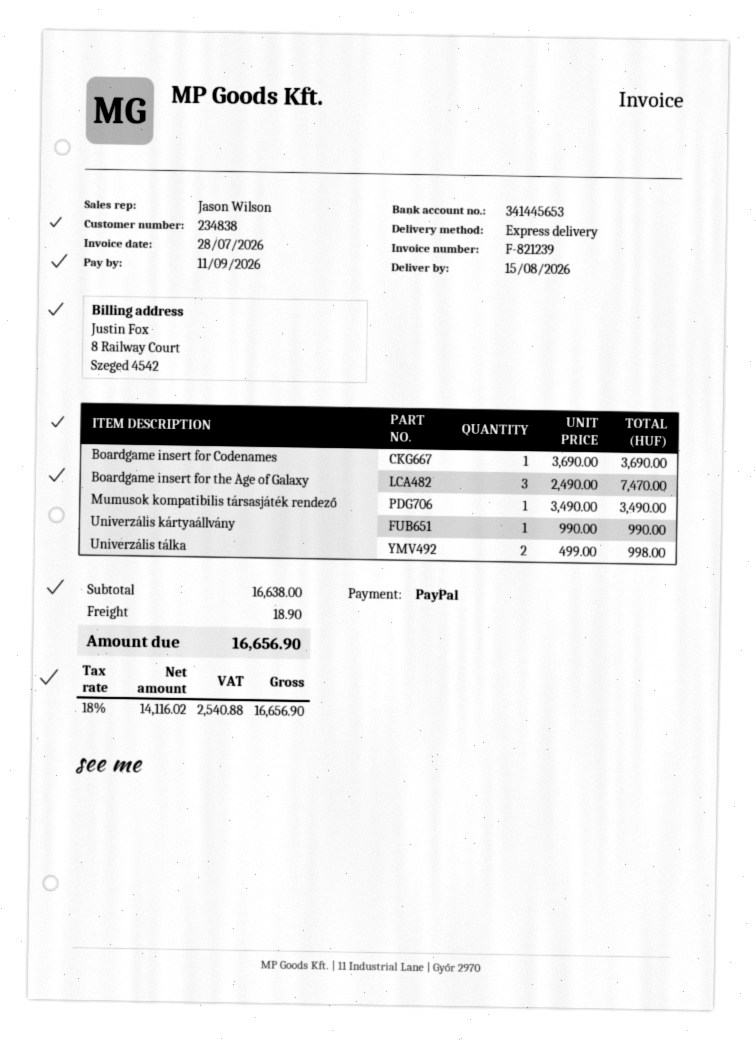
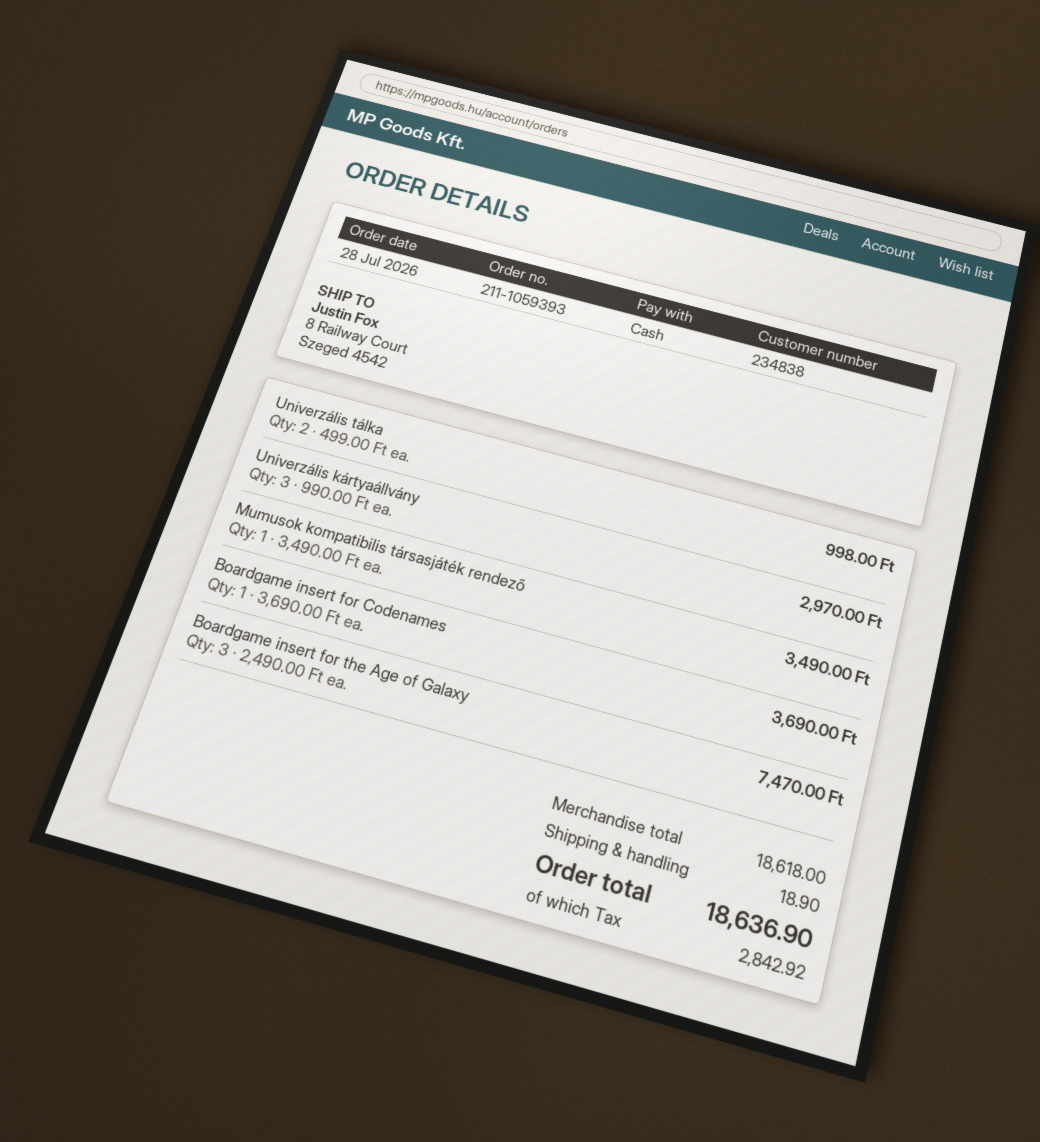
payment method: PayPal -> cash
Univerzális kártyaállvány: 1 x 990.00 = 990.00 -> 3 x 990.00 = 2970.00
subtotal: 16638.00 -> 18618.00
tax: 2540.88 -> 2842.92
total: 16656.90 -> 18636.90

